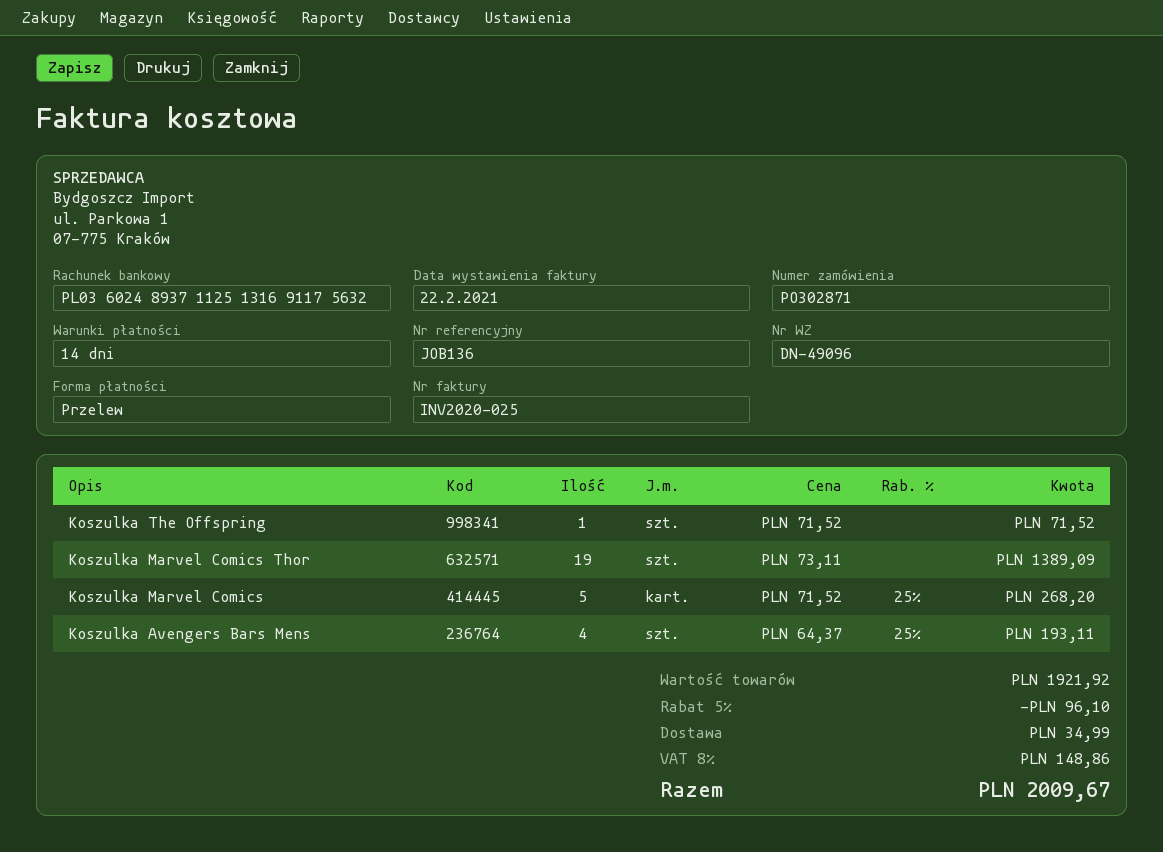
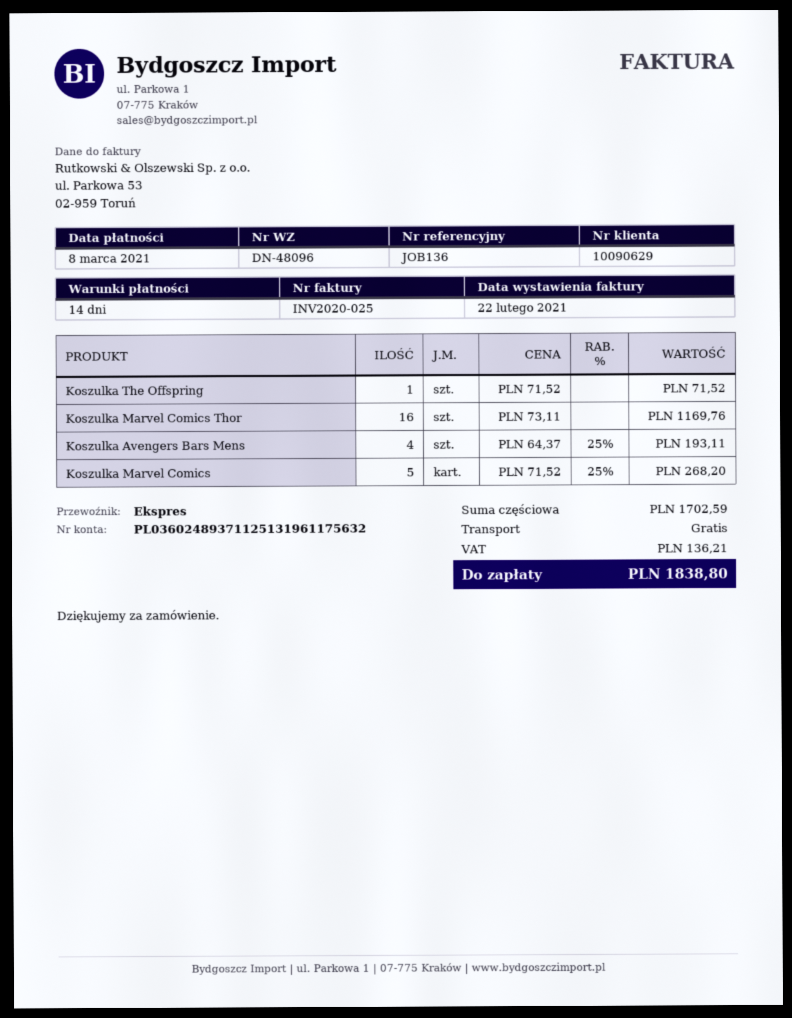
delivery note number: DN-49096 -> DN-48096
bank account: PL03602489371125131691175632 -> PL03602489371125131961175632
Koszulka Marvel Comics Thor: 19 x 73.11 = 1389.09 -> 16 x 73.11 = 1169.76
subtotal: 1921.92 -> 1702.59
discount: 5% = 96.10 -> none
shipping: 34.99 -> 0.00
tax: 148.86 -> 136.21
total: 2009.67 -> 1838.80

